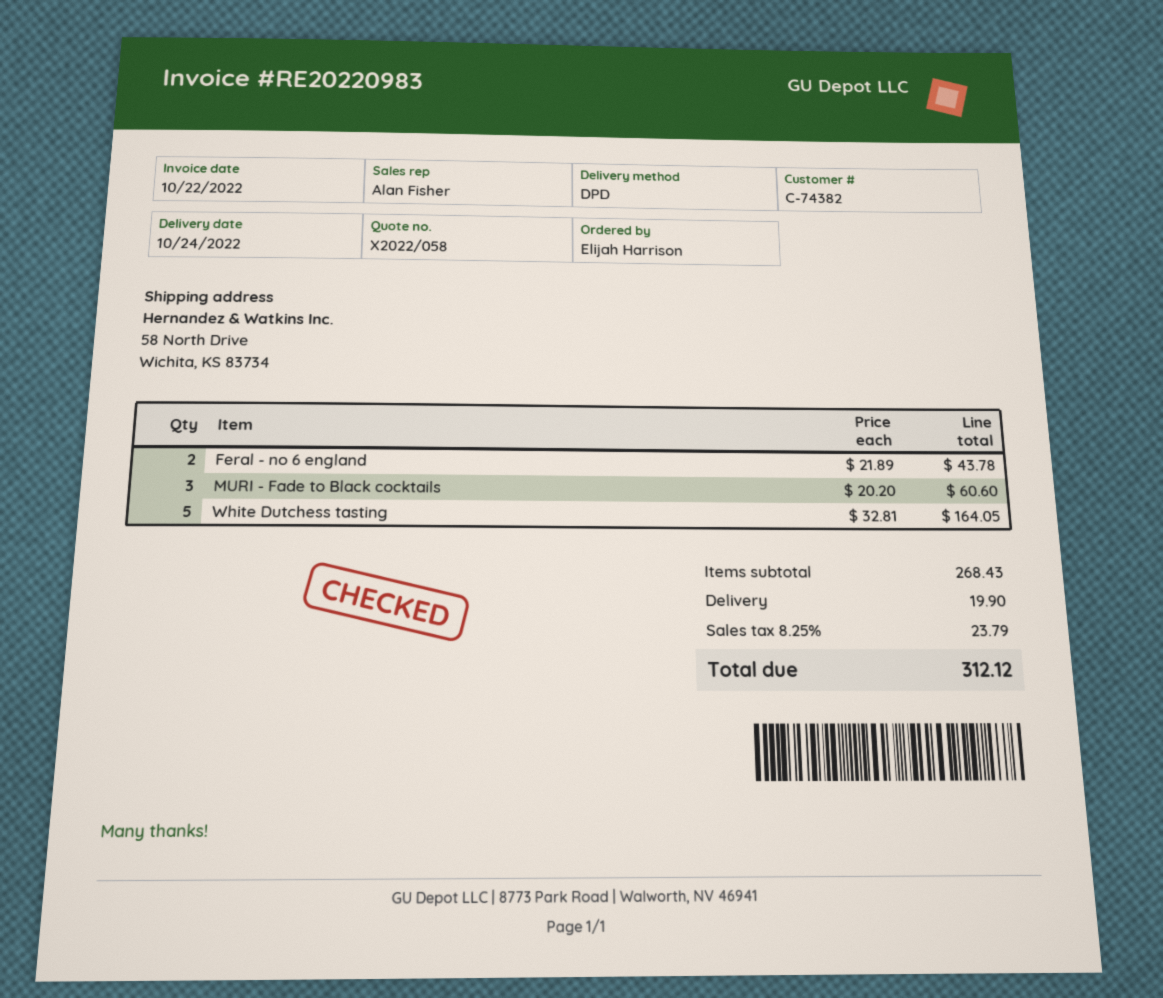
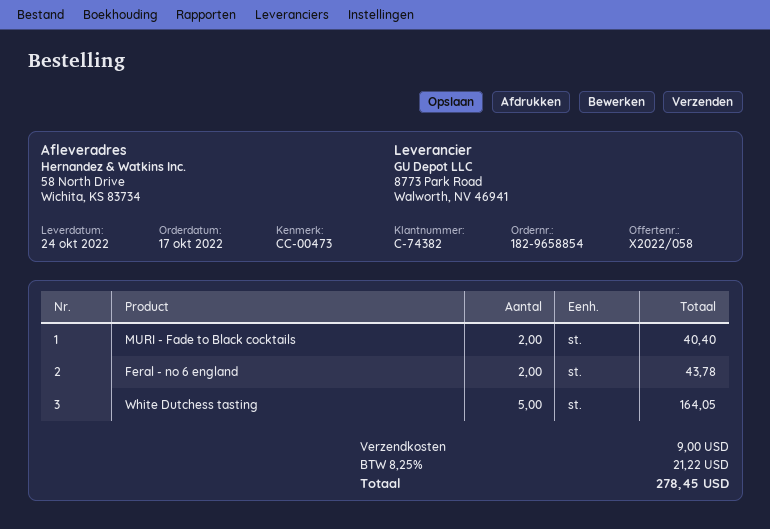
MURI - Fade to Black cocktails: 3 for 60.60 -> 2 for 40.40
shipping: 19.90 -> 9.00
tax: 8.25% = 23.79 -> 8.25% = 21.22
total: 312.12 -> 278.45

